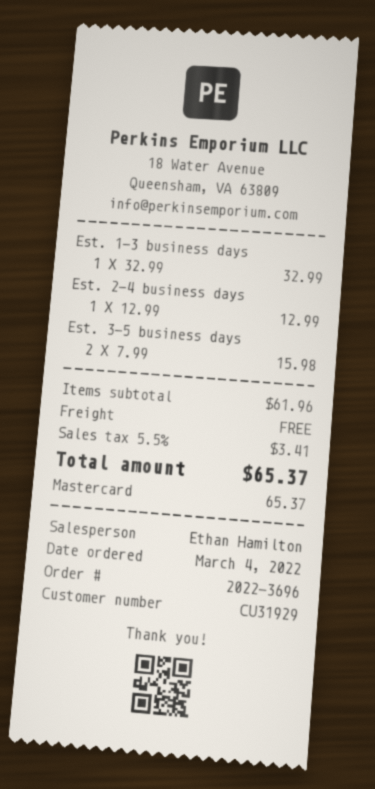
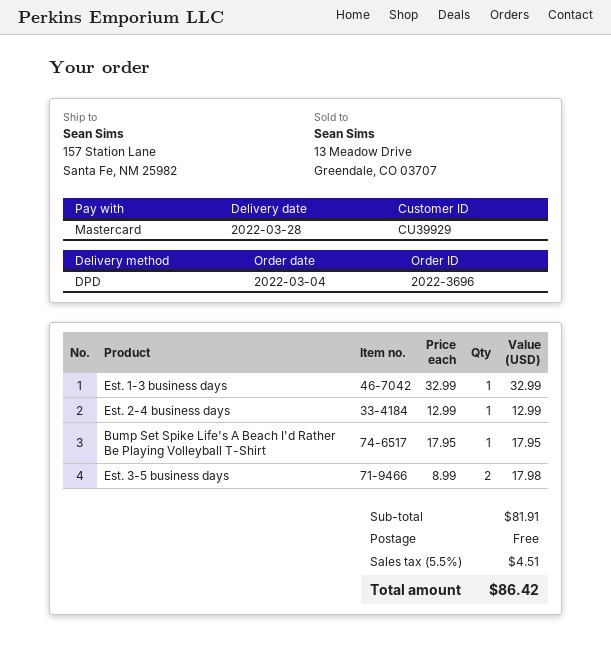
customer number: CU31929 -> CU39929
Est. 3-5 business days: 2 x 7.99 = 15.98 -> 2 x 8.99 = 17.98
Bump Set Spike Life's A Beach I'd Rather Be Playing Volleyball T-Shirt: none -> 1 x 17.95 = 17.95
subtotal: 61.96 -> 81.91
tax: 5.5% = 3.41 -> 5.5% = 4.51
total: 65.37 -> 86.42

